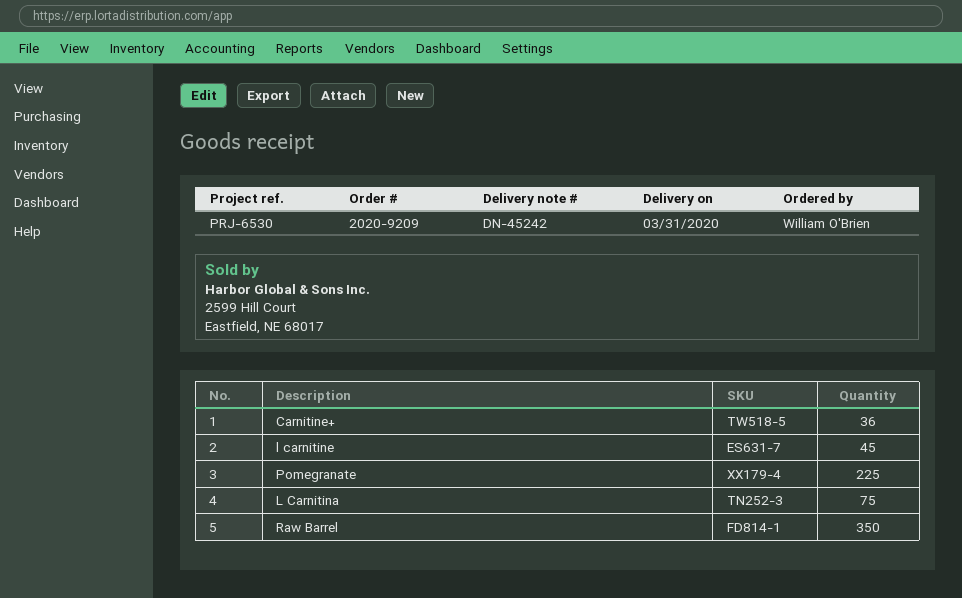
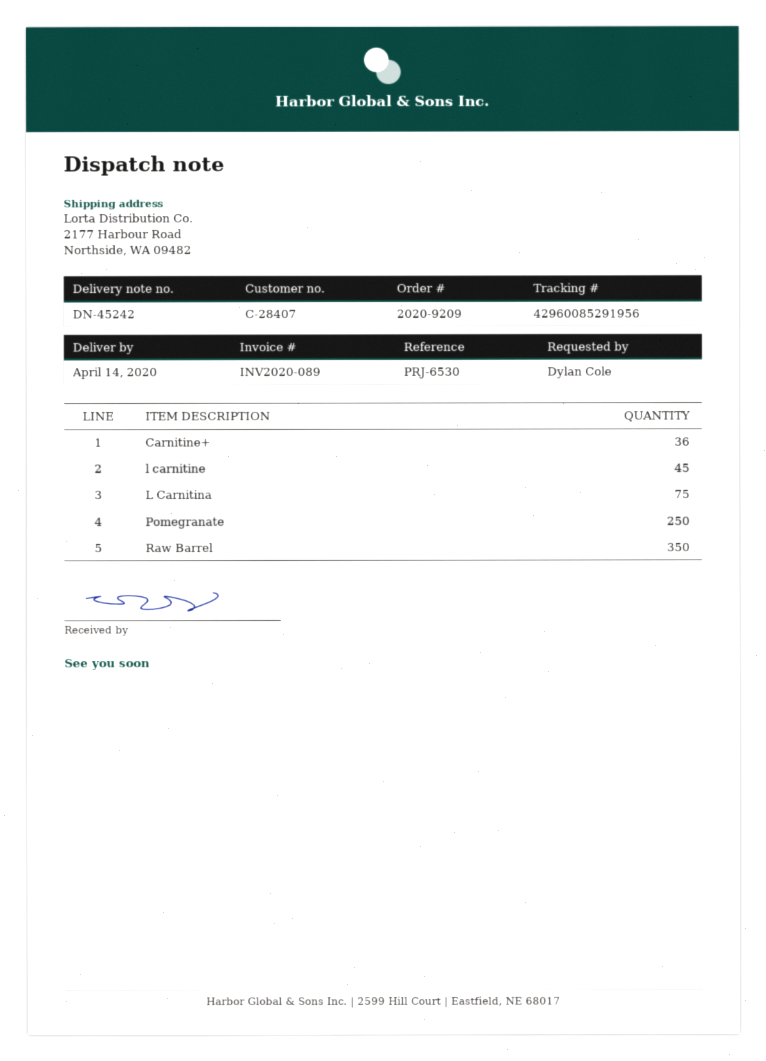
delivery date: 2020-03-31 -> 2020-04-14
ordered by: William O'Brien -> Dylan Cole
Pomegranate: 225 -> 250

